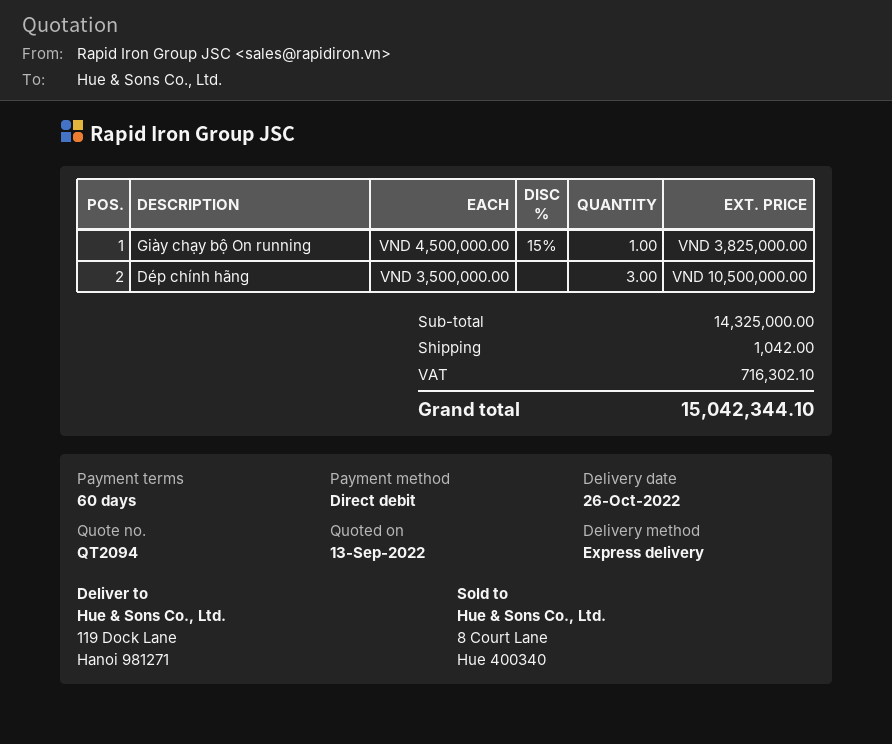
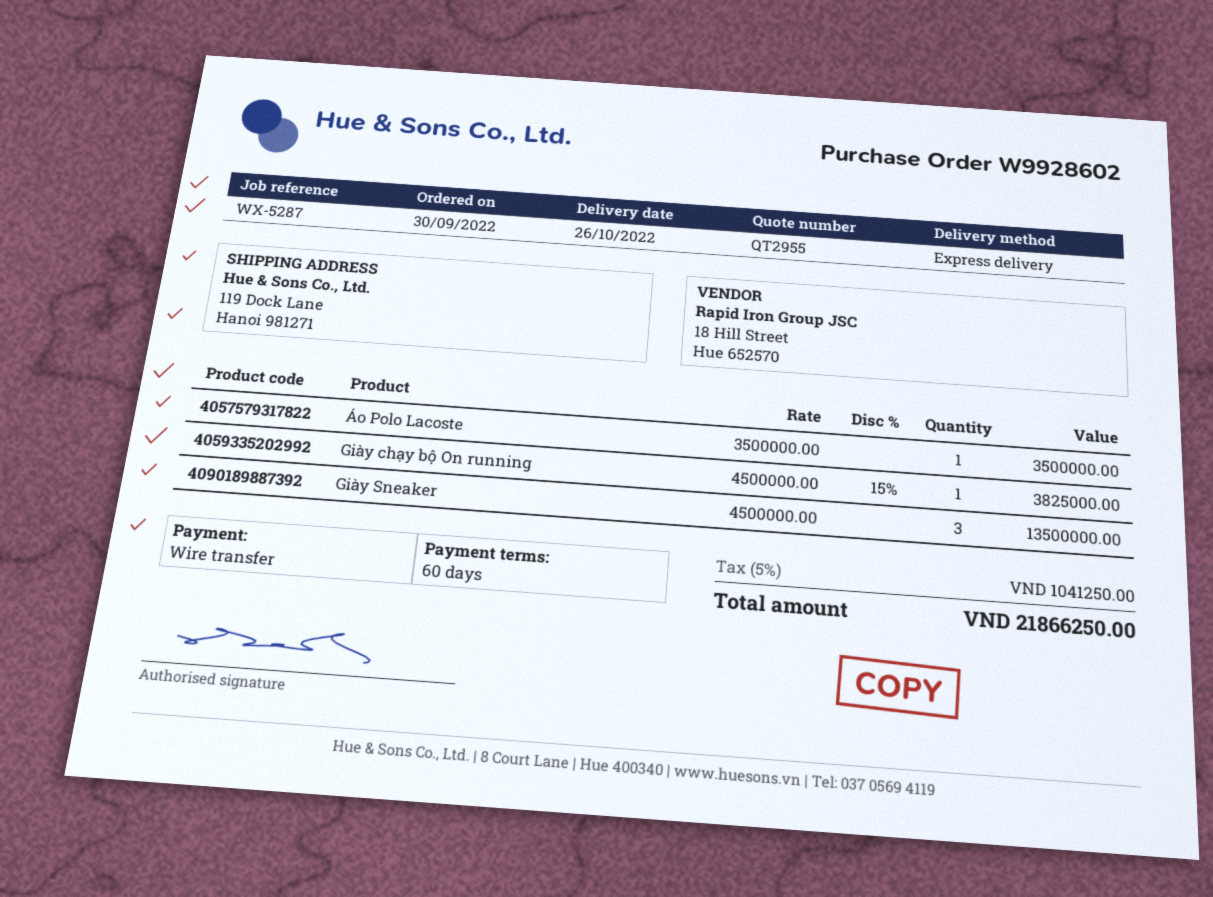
quote number: QT2094 -> QT2955
payment method: direct debit -> bank transfer
Dép chính hãng: 3 x 3500000.00 = 10500000.00 -> none
Áo Polo Lacoste: none -> 1 x 3500000.00 = 3500000.00
Giày Sneaker: none -> 3 x 4500000.00 = 13500000.00
shipping: 1042.00 -> none
tax: 716302.10 -> 1041250.00
total: 15042344.10 -> 21866250.00

